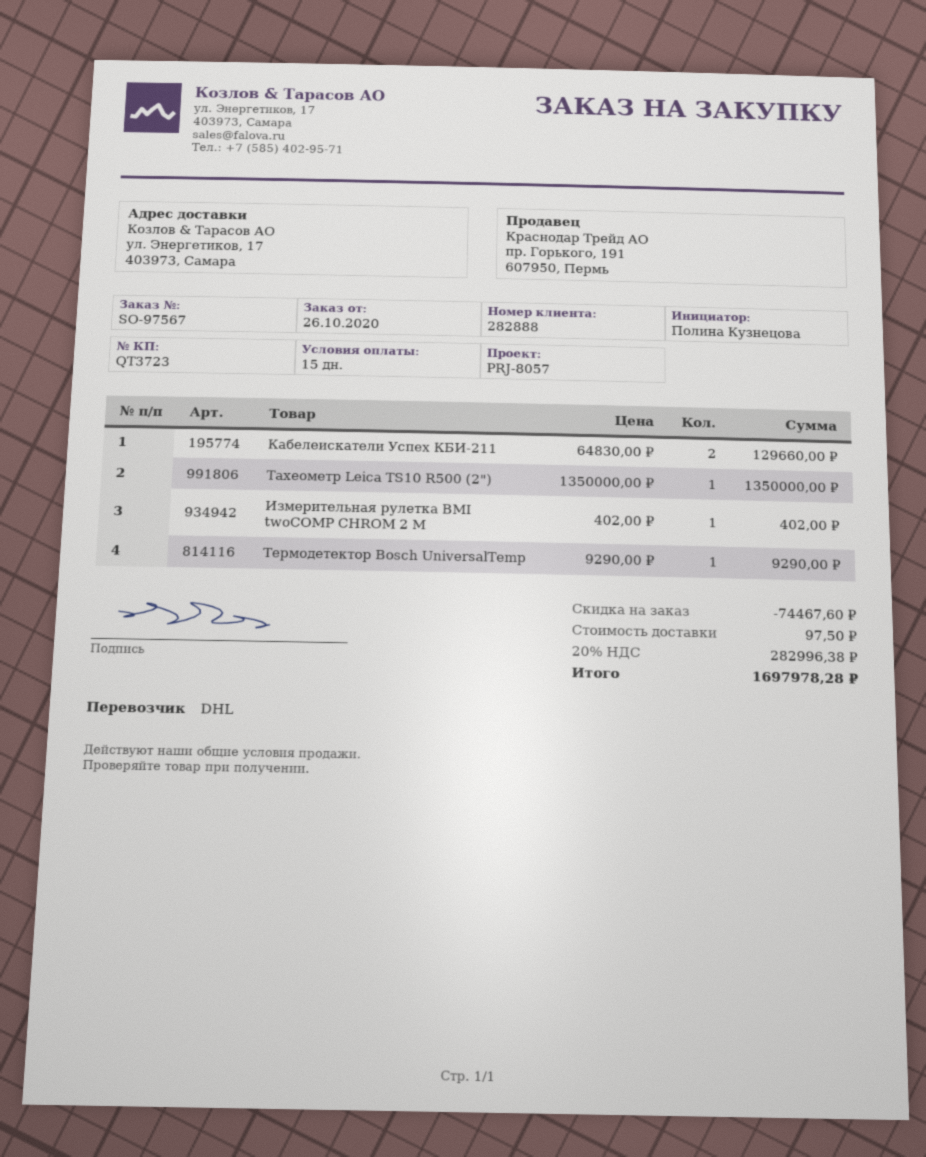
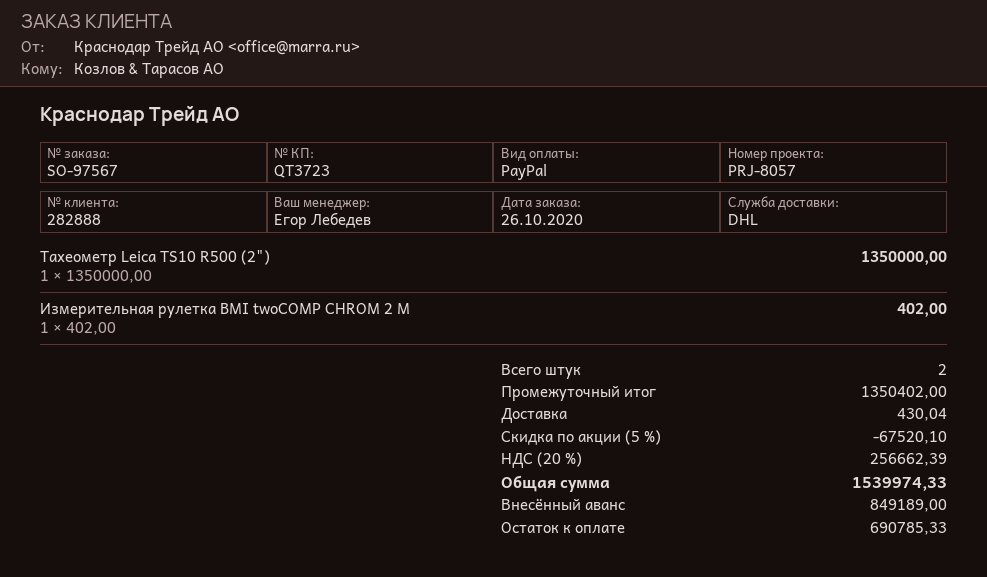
Кабелеискатели Успех КБИ-211: 2 x 64830.00 = 129660.00 -> none
Термодетектор Bosch UniversalTemp: 1 x 9290.00 = 9290.00 -> none
discount: 74467.60 -> 67520.10
shipping: 97.50 -> 430.04
tax: 20% = 282996.38 -> 20% = 256662.39
total: 1697978.28 -> 1539974.33

